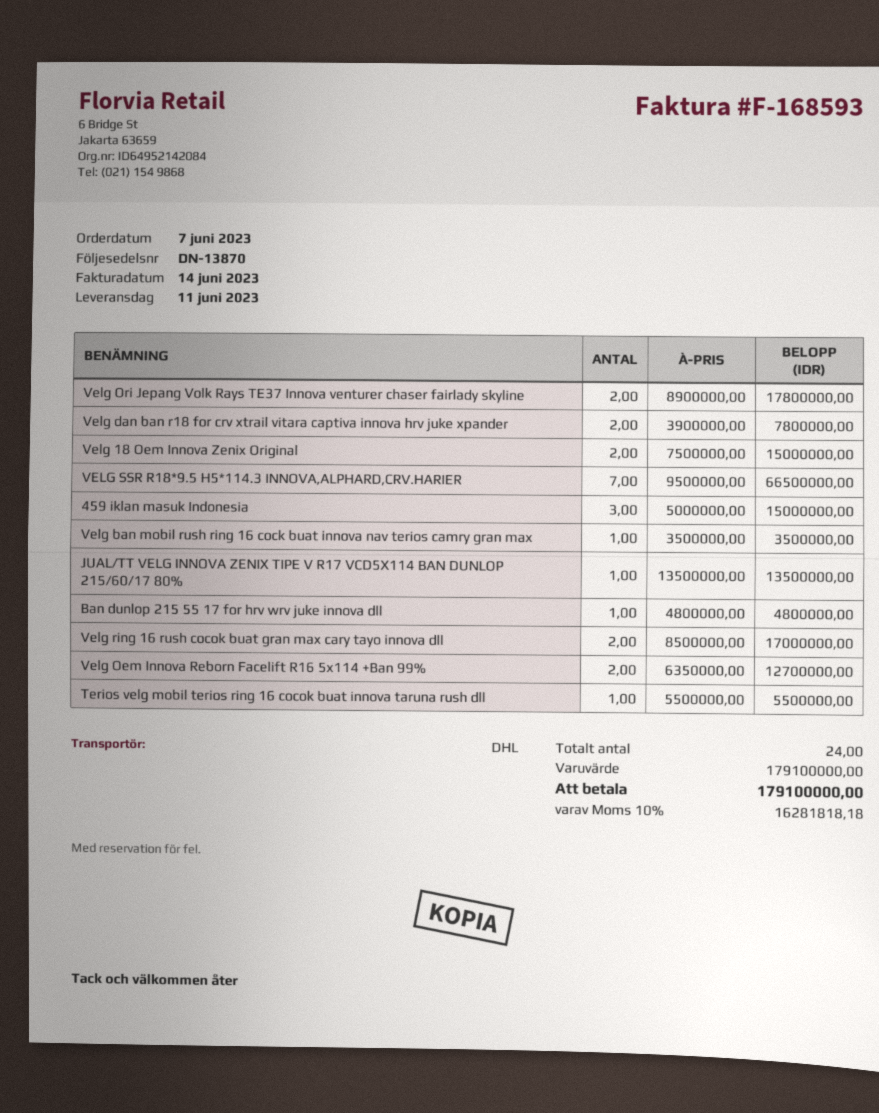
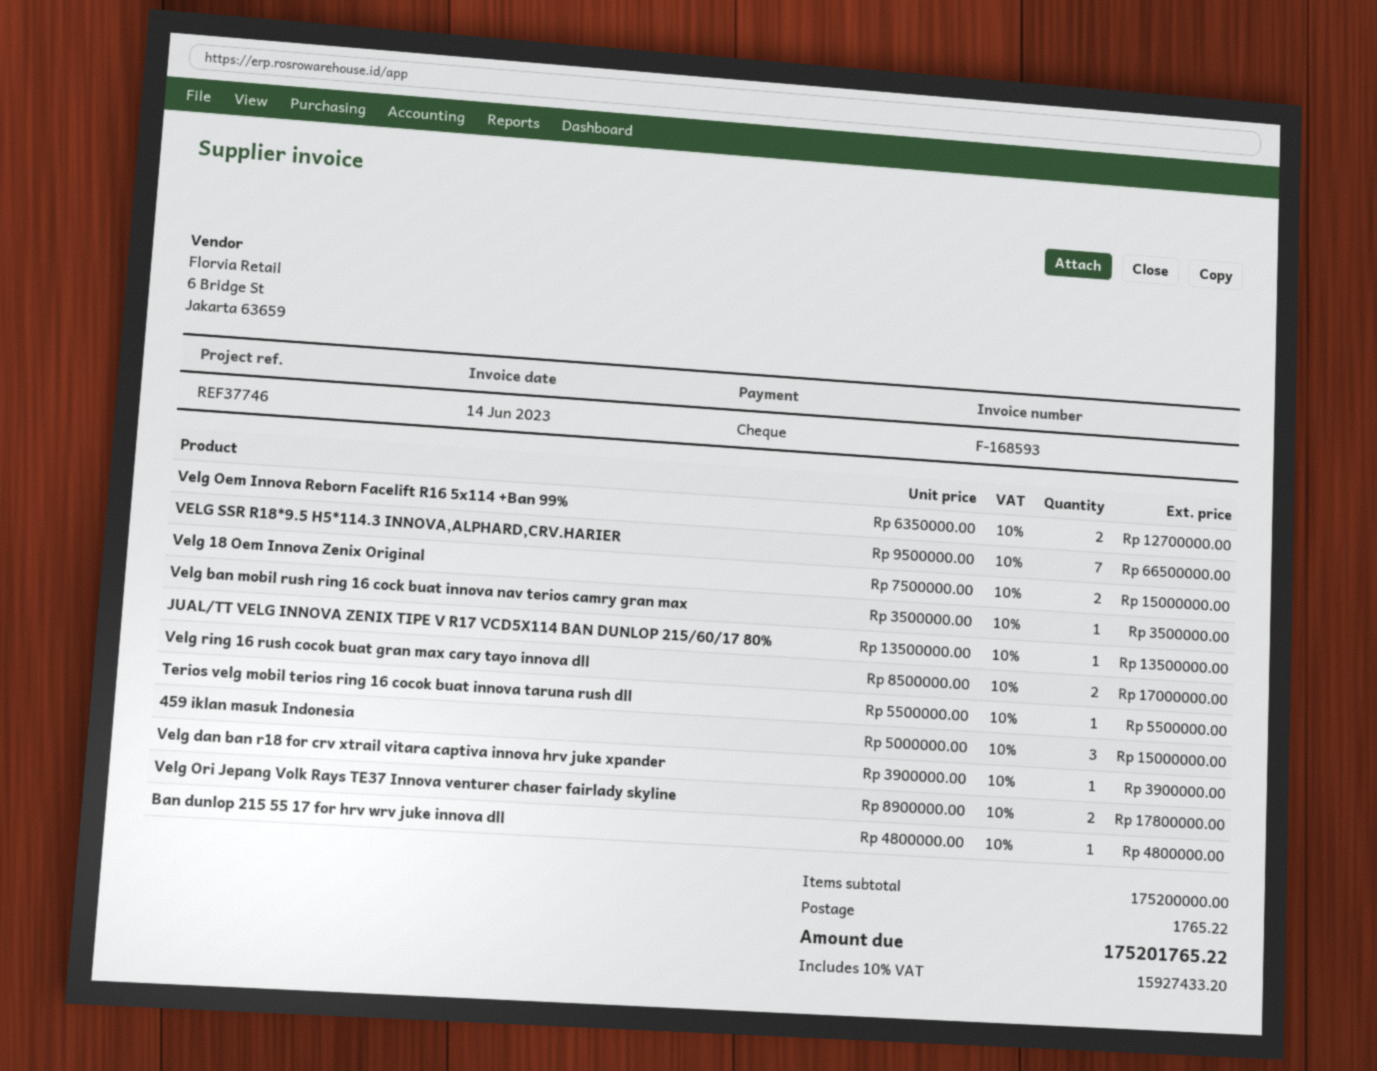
Velg dan ban r18 for crv xtrail vitara captiva innova hrv juke xpander: 2 x 3900000.00 = 7800000.00 -> 1 x 3900000.00 = 3900000.00
subtotal: 179100000.00 -> 175200000.00
shipping: none -> 1765.22
tax: 10% = 16281818.18 -> 10% = 15927433.20
total: 179100000.00 -> 175201765.22

